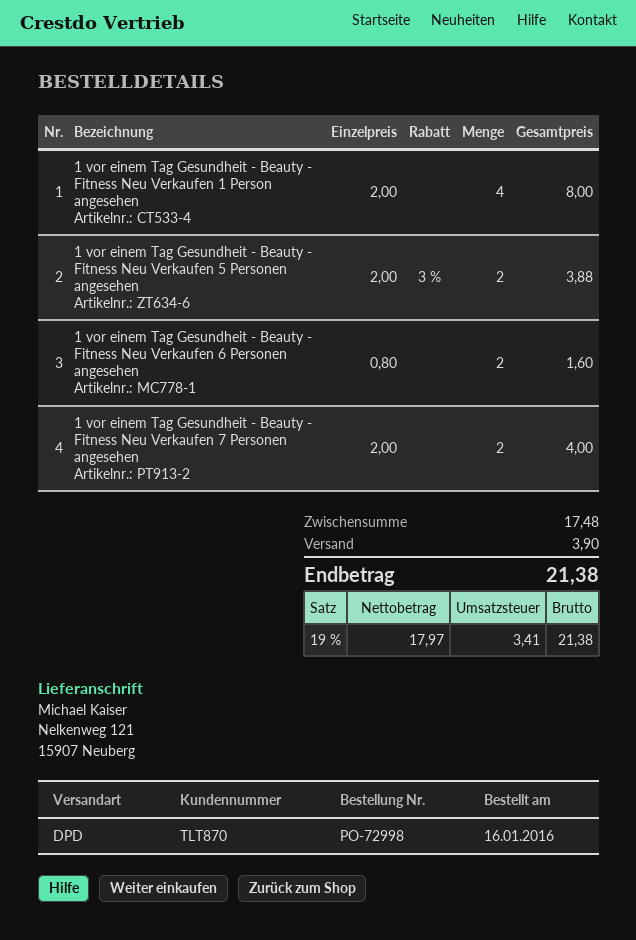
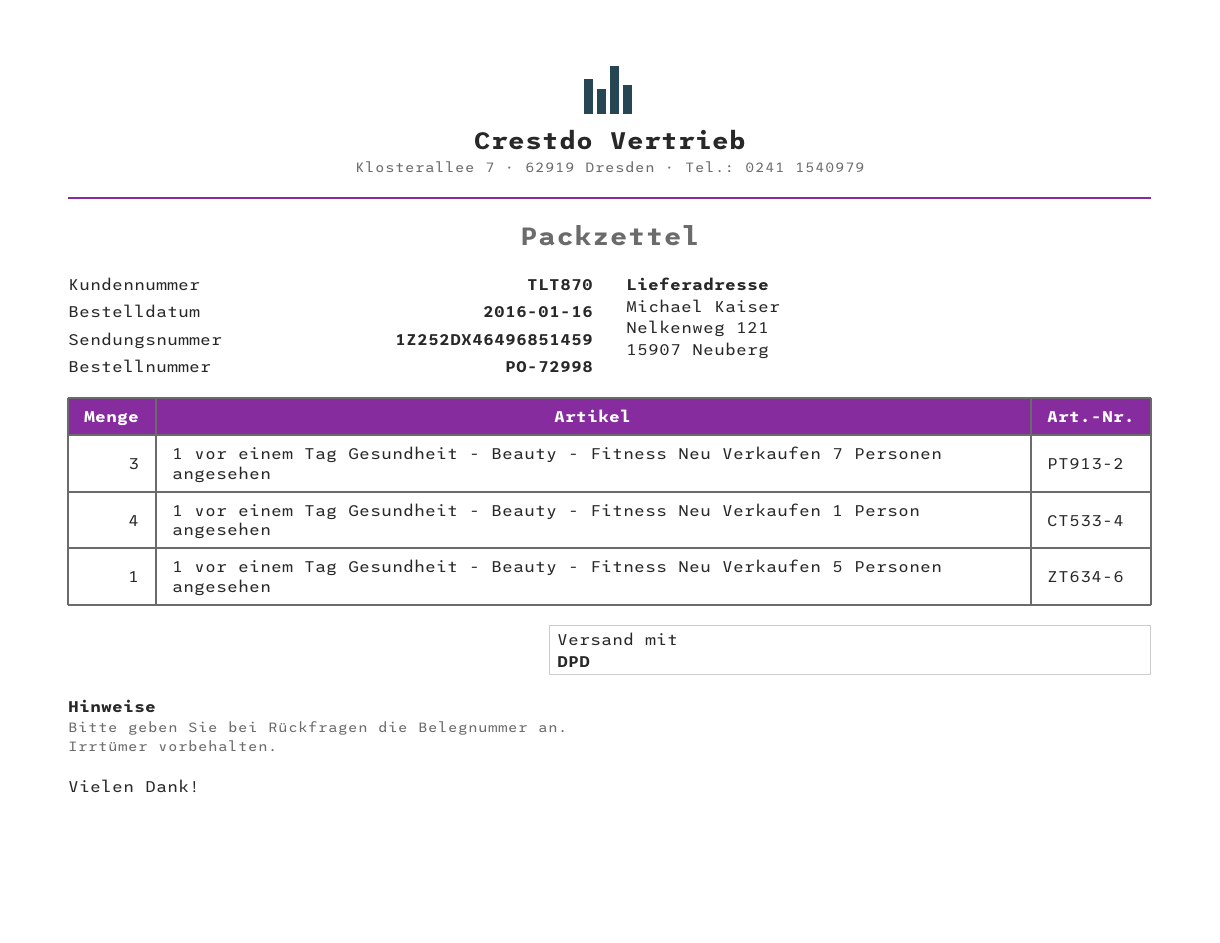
1 vor einem Tag Gesundheit - Beauty - Fitness Neu Verkaufen 5 Personen angesehen: 2 -> 1
1 vor einem Tag Gesundheit - Beauty - Fitness Neu Verkaufen 6 Personen angesehen: 2 -> none
1 vor einem Tag Gesundheit - Beauty - Fitness Neu Verkaufen 7 Personen angesehen: 2 -> 3

